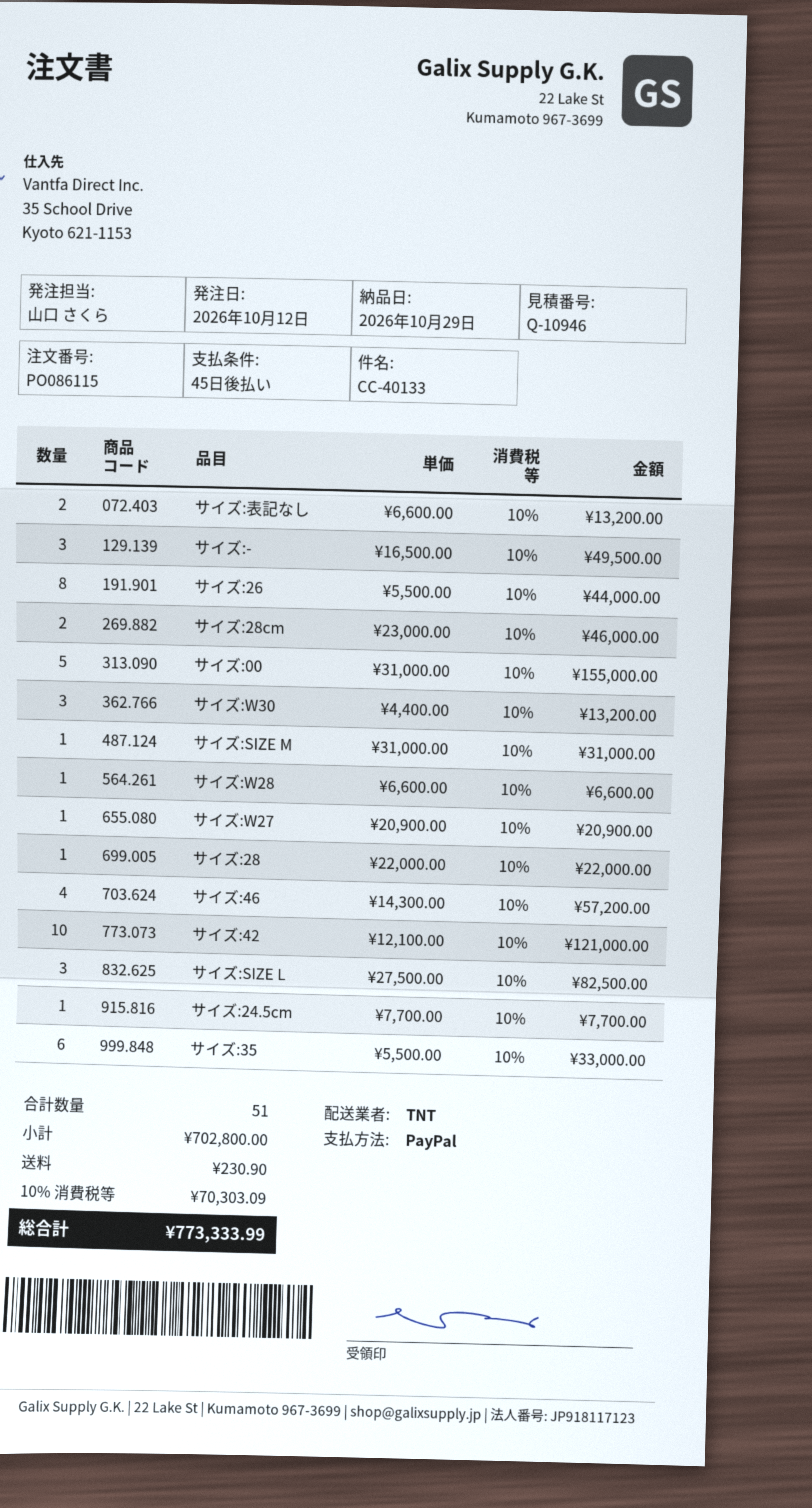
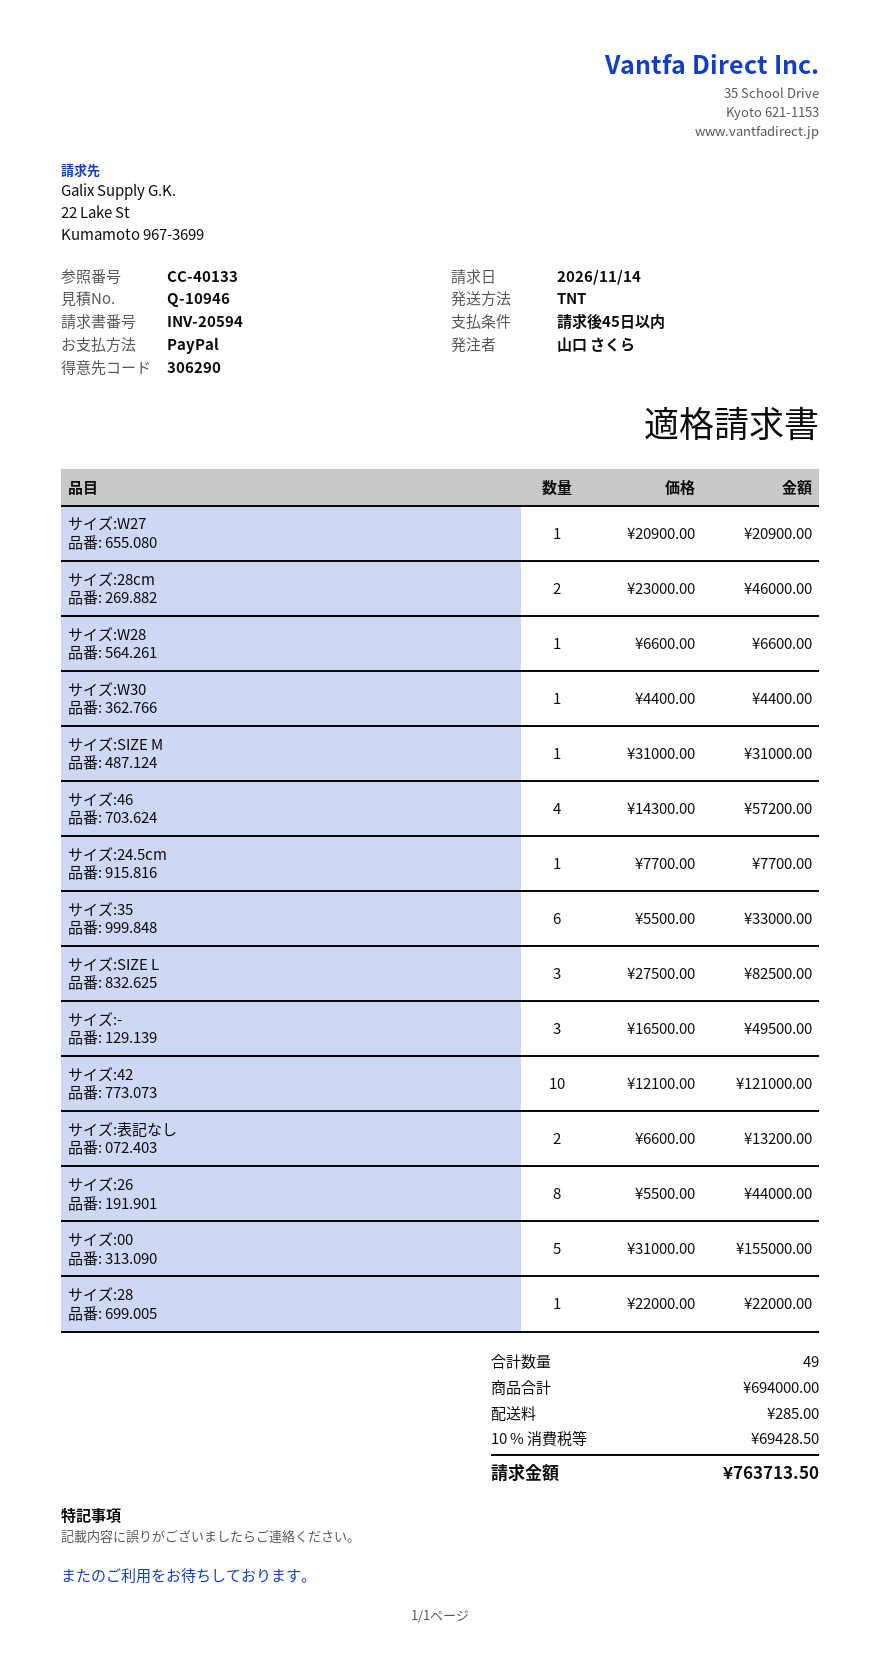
サイズ:W30: 3 x 4400.00 = 13200.00 -> 1 x 4400.00 = 4400.00
total quantity: 51 -> 49
subtotal: 702800.00 -> 694000.00
shipping: 230.90 -> 285.00
tax: 10% = 70303.09 -> 10% = 69428.50
total: 773333.99 -> 763713.50

